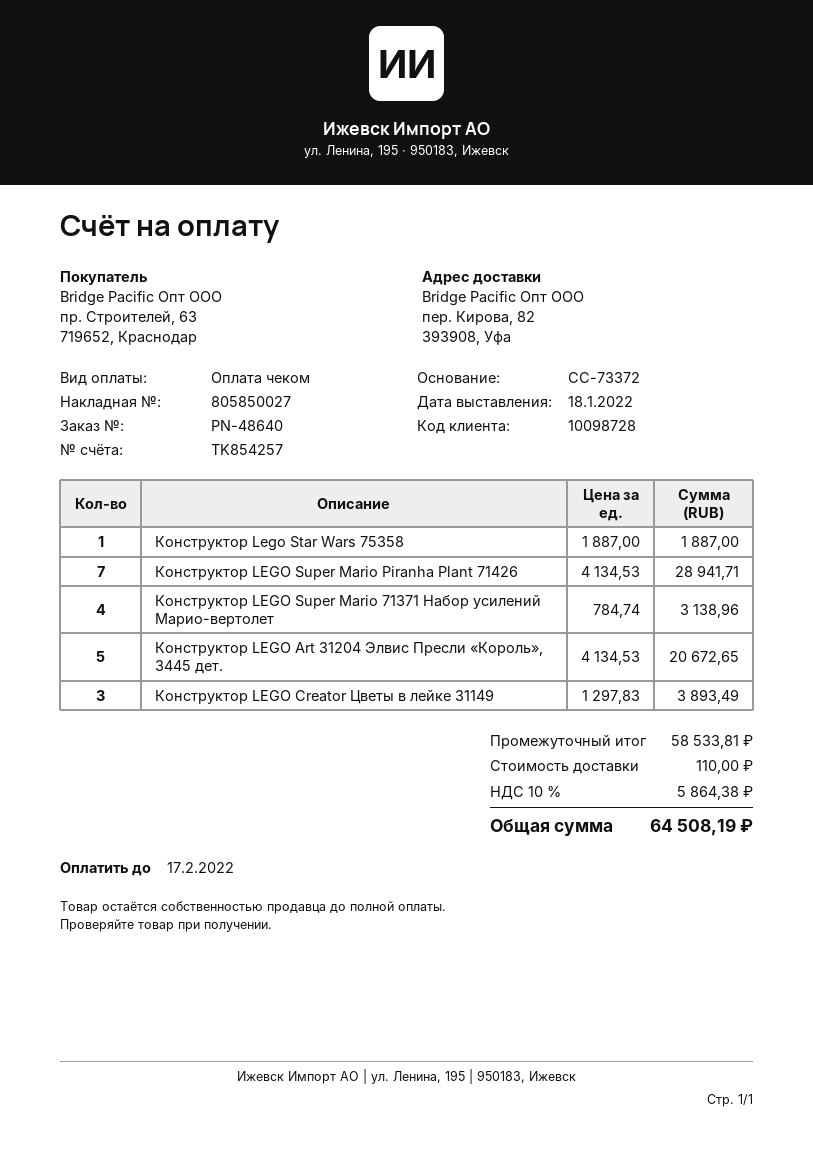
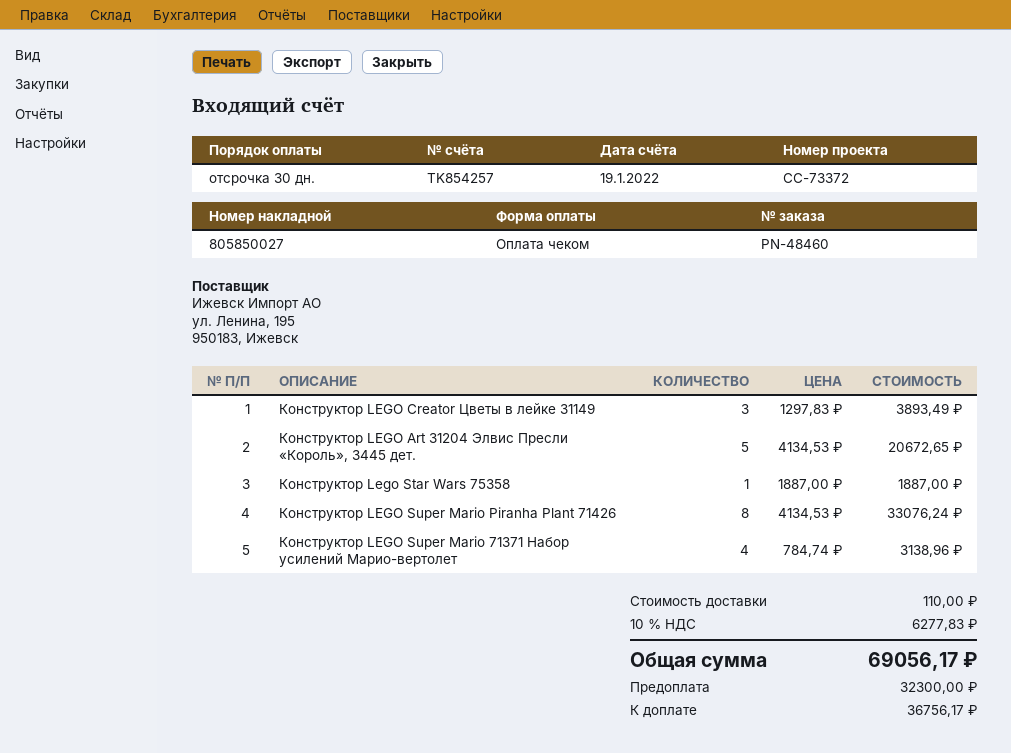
order number: PN-48640 -> PN-48460
invoice date: 2022-01-18 -> 2022-01-19
Конструктор LEGO Super Mario Piranha Plant 71426: 7 x 4134.53 = 28941.71 -> 8 x 4134.53 = 33076.24
tax: 10% = 5864.38 -> 10% = 6277.83
total: 64508.19 -> 69056.17

